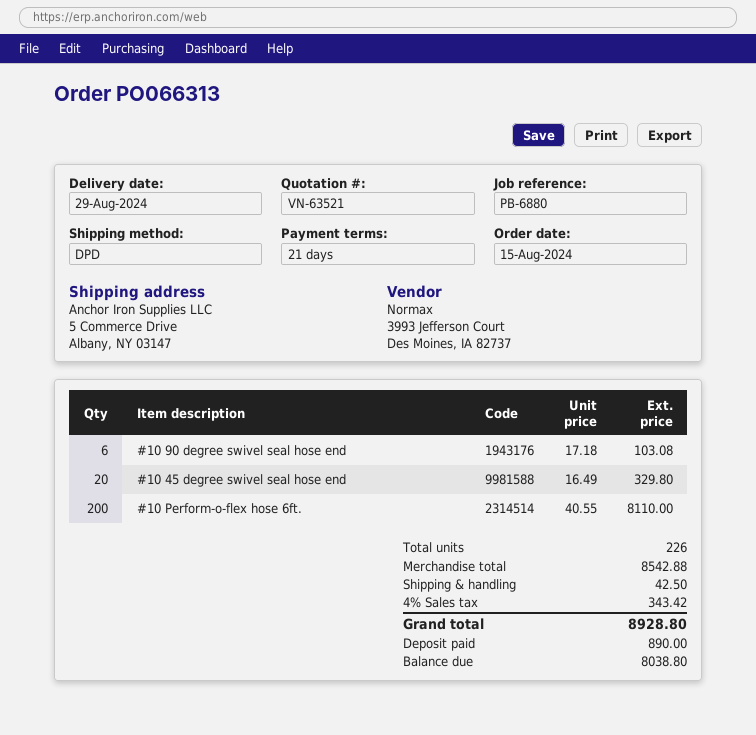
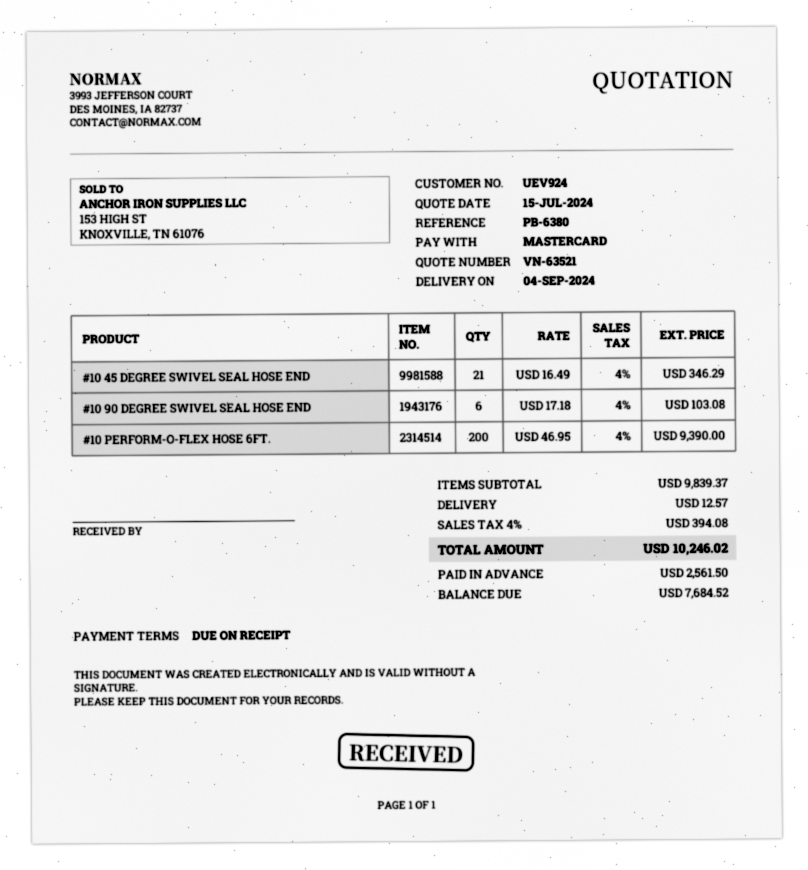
delivery date: 2024-08-29 -> 2024-09-04
payment terms: 21 days -> on receipt
reference: PB-6880 -> PB-6380
#10 45 degree swivel seal hose end: 20 x 16.49 = 329.80 -> 21 x 16.49 = 346.29
#10 Perform-o-flex hose 6ft.: 200 x 40.55 = 8110.00 -> 200 x 46.95 = 9390.00
subtotal: 8542.88 -> 9839.37
shipping: 42.50 -> 12.57
tax: 4% = 343.42 -> 4% = 394.08
total: 8928.80 -> 10246.02
deposit: 890.00 -> 2561.50
balance: 8038.80 -> 7684.52

